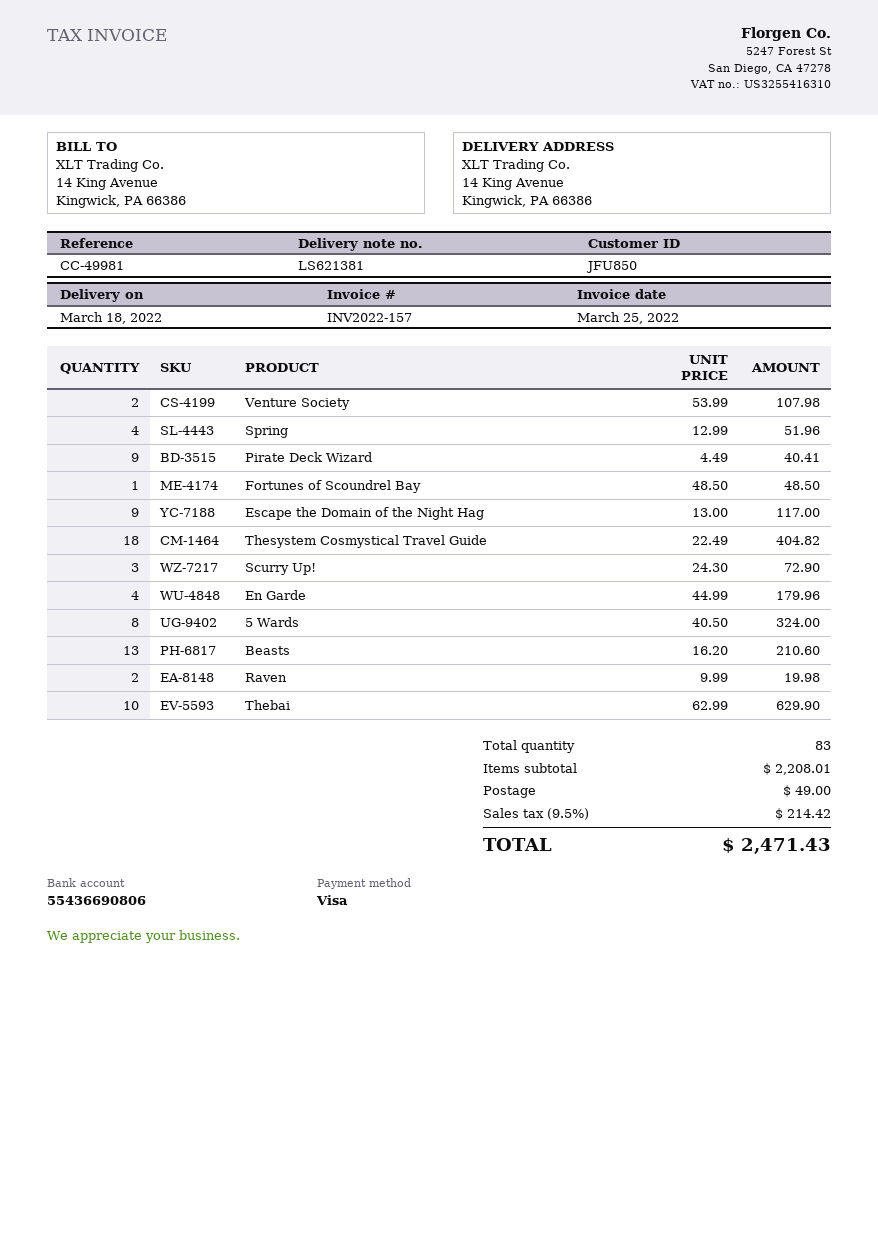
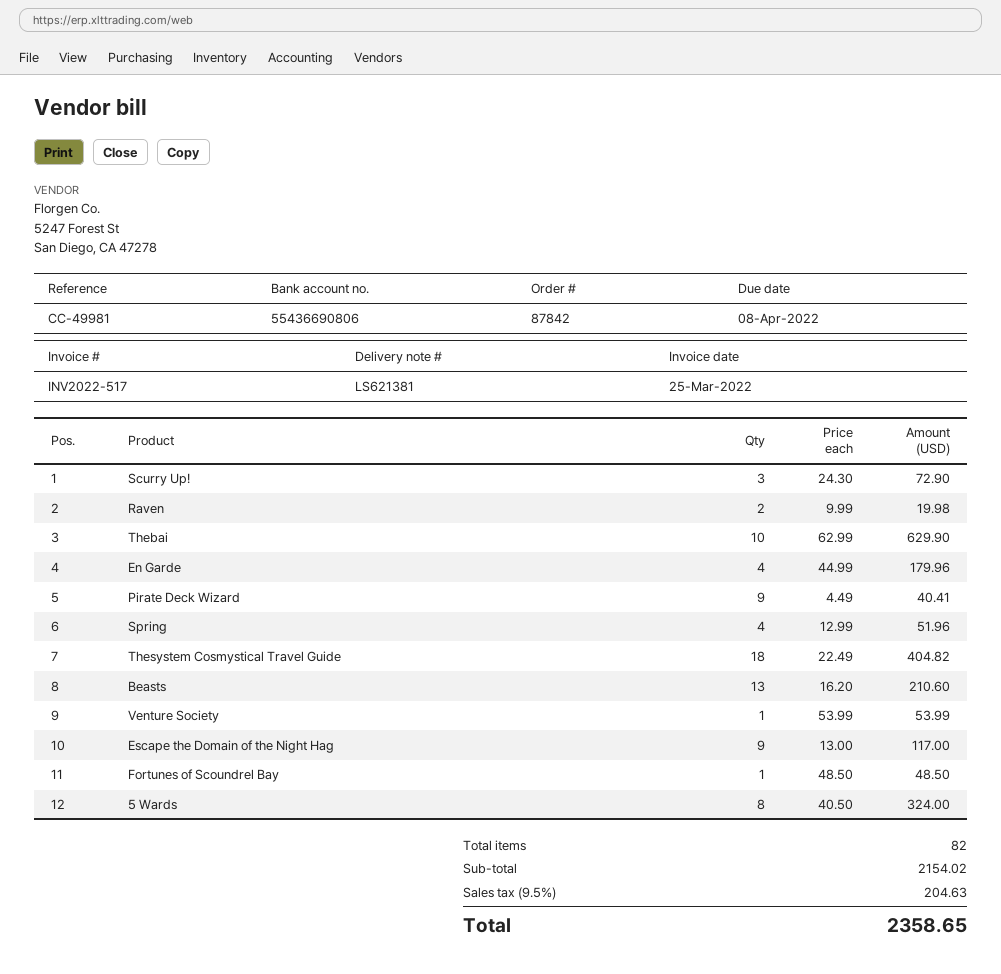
invoice number: INV2022-157 -> INV2022-517
Venture Society: 2 x 53.99 = 107.98 -> 1 x 53.99 = 53.99
total quantity: 83 -> 82
subtotal: 2208.01 -> 2154.02
shipping: 49.00 -> none
tax: 9.5% = 214.42 -> 9.5% = 204.63
total: 2471.43 -> 2358.65

